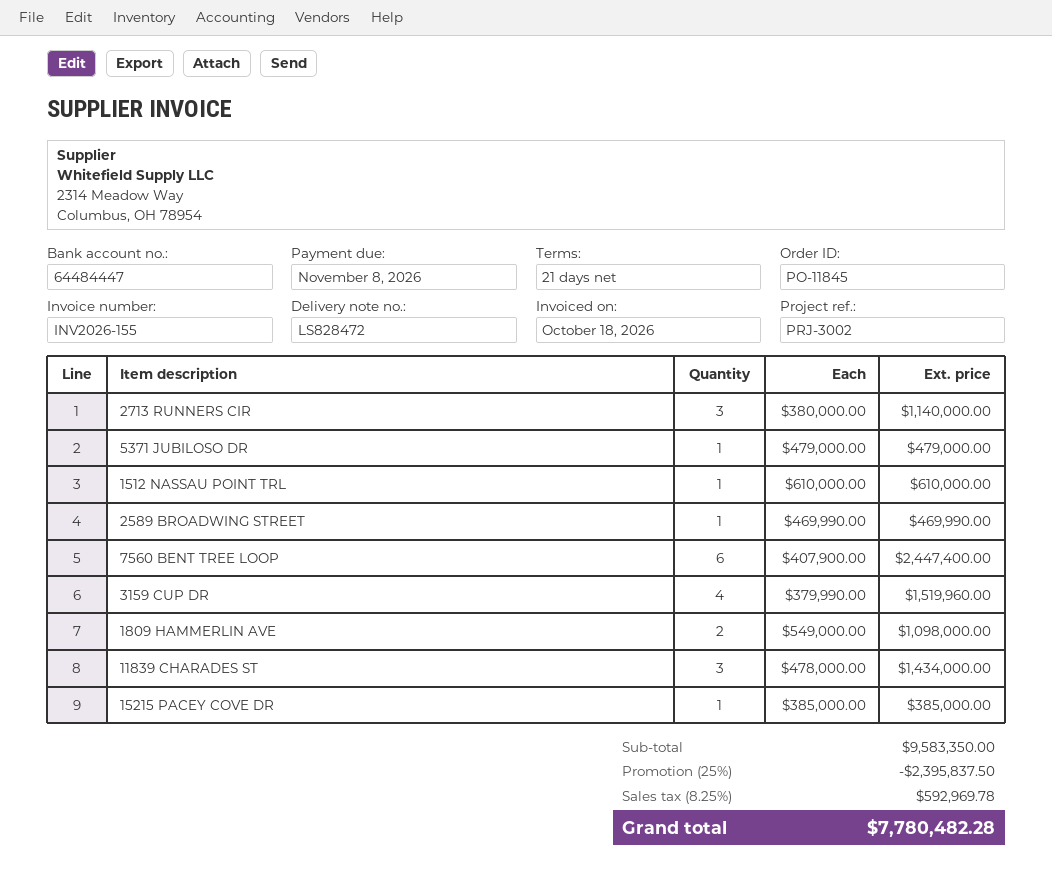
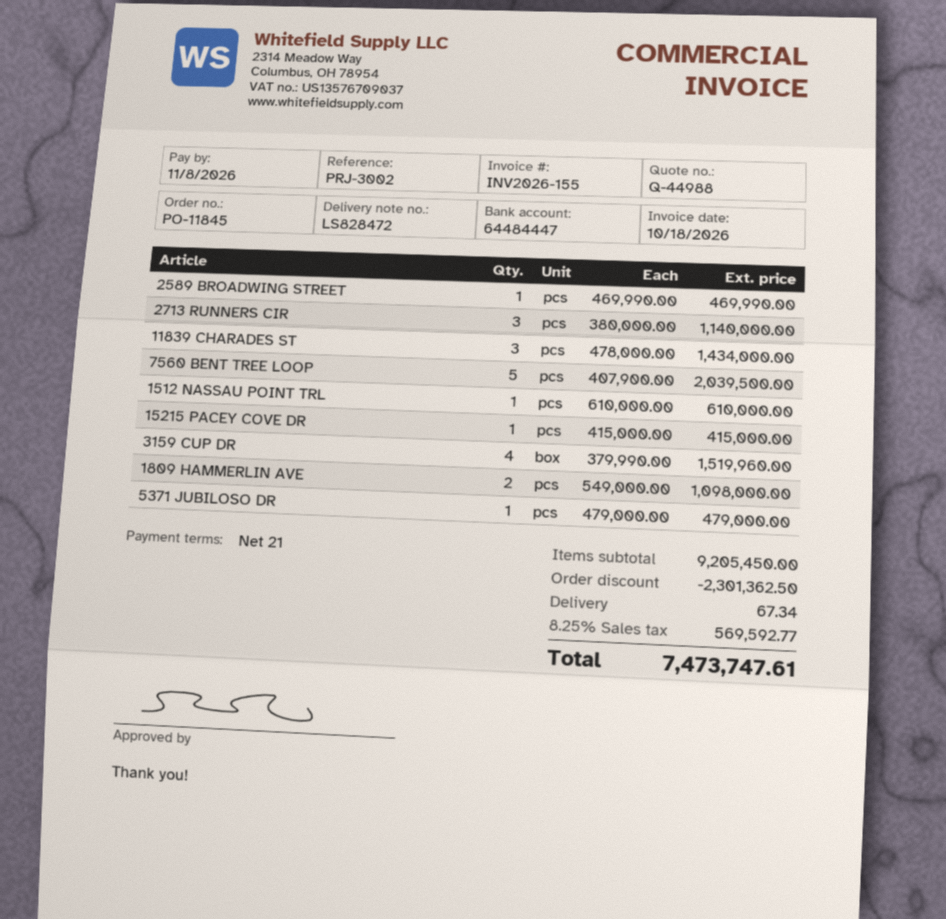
7560 BENT TREE LOOP: 6 x 407900.00 = 2447400.00 -> 5 x 407900.00 = 2039500.00
15215 PACEY COVE DR: 1 x 385000.00 = 385000.00 -> 1 x 415000.00 = 415000.00
subtotal: 9583350.00 -> 9205450.00
discount: 2395837.50 -> 2301362.50
shipping: none -> 67.34
tax: 8.25% = 592969.78 -> 8.25% = 569592.77
total: 7780482.28 -> 7473747.61

